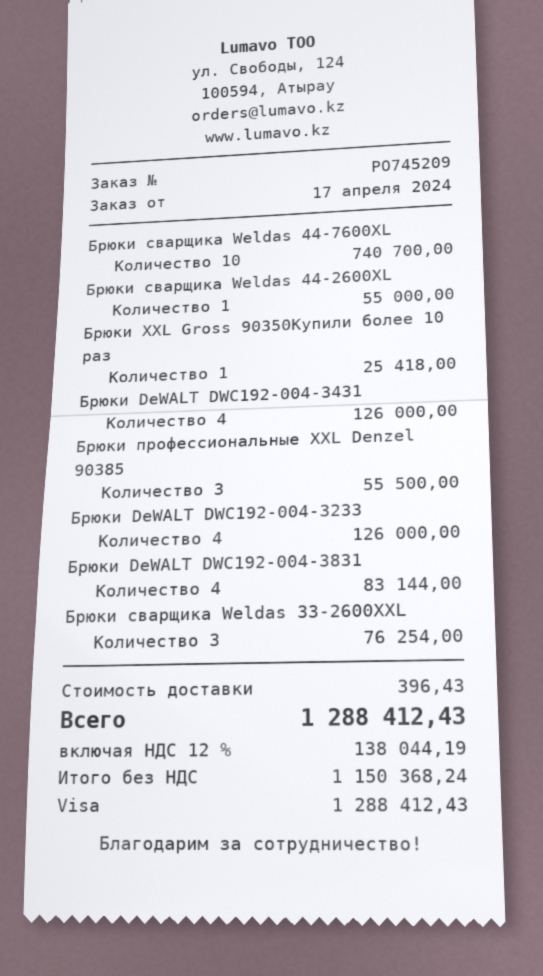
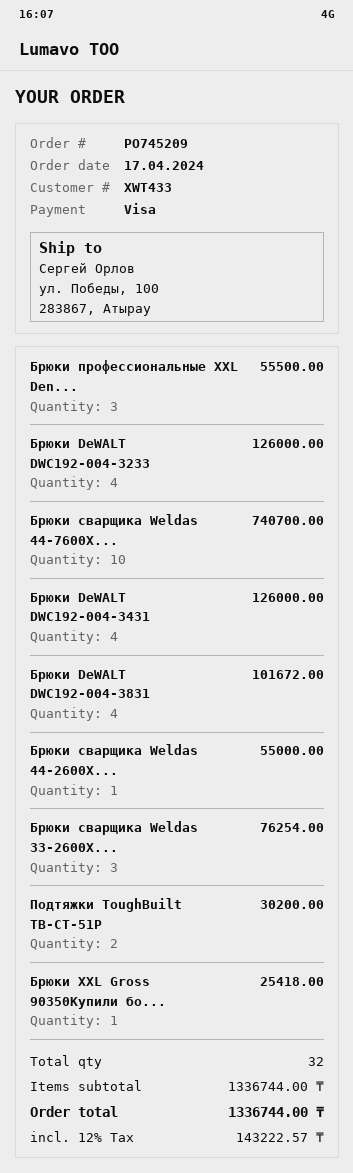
Брюки DeWALT DWC192-004-3831: 4 for 83144.00 -> 4 for 101672.00
Подтяжки ToughBuilt TB-CT-51P: none -> 2 for 30200.00
shipping: 396.43 -> none
tax: 12% = 138044.19 -> 12% = 143222.57
total: 1288412.43 -> 1336744.00

